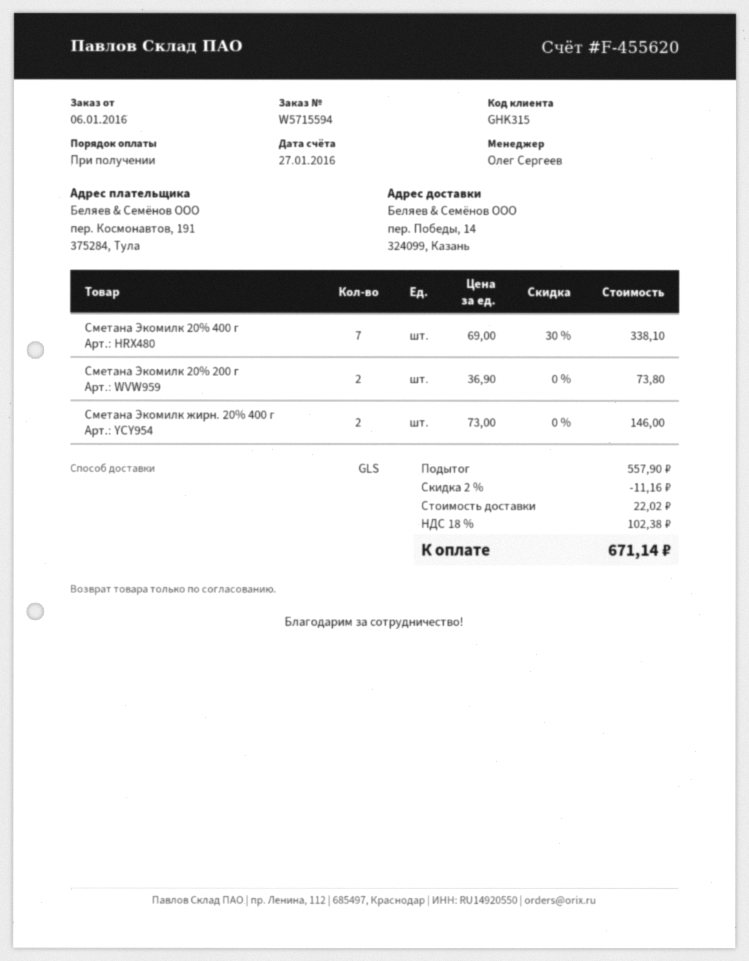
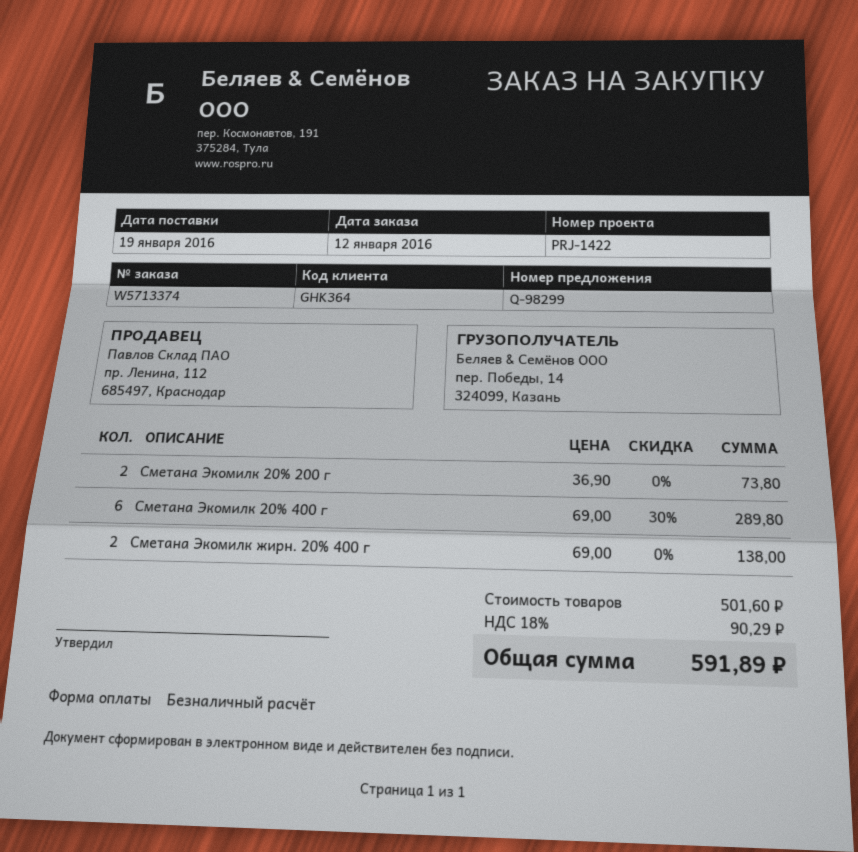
order number: W5715594 -> W5713374
order date: 2016-01-06 -> 2016-01-12
customer number: GHK315 -> GHK364
Сметана Экомилк 20% 400 г: 7 x 69.00 - 30% = 338.10 -> 6 x 69.00 - 30% = 289.80
Сметана Экомилк жирн. 20% 400 г: 2 x 73.00 = 146.00 -> 2 x 69.00 = 138.00
subtotal: 557.90 -> 501.60
discount: 2% = 11.16 -> none
shipping: 22.02 -> none
tax: 18% = 102.38 -> 18% = 90.29
total: 671.14 -> 591.89

